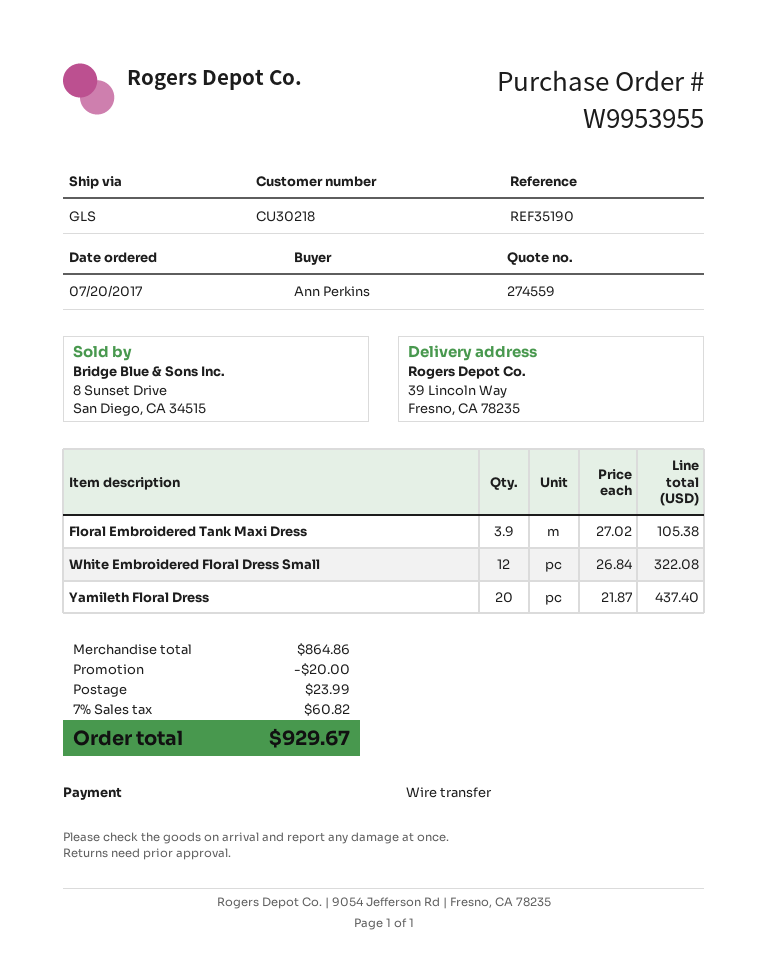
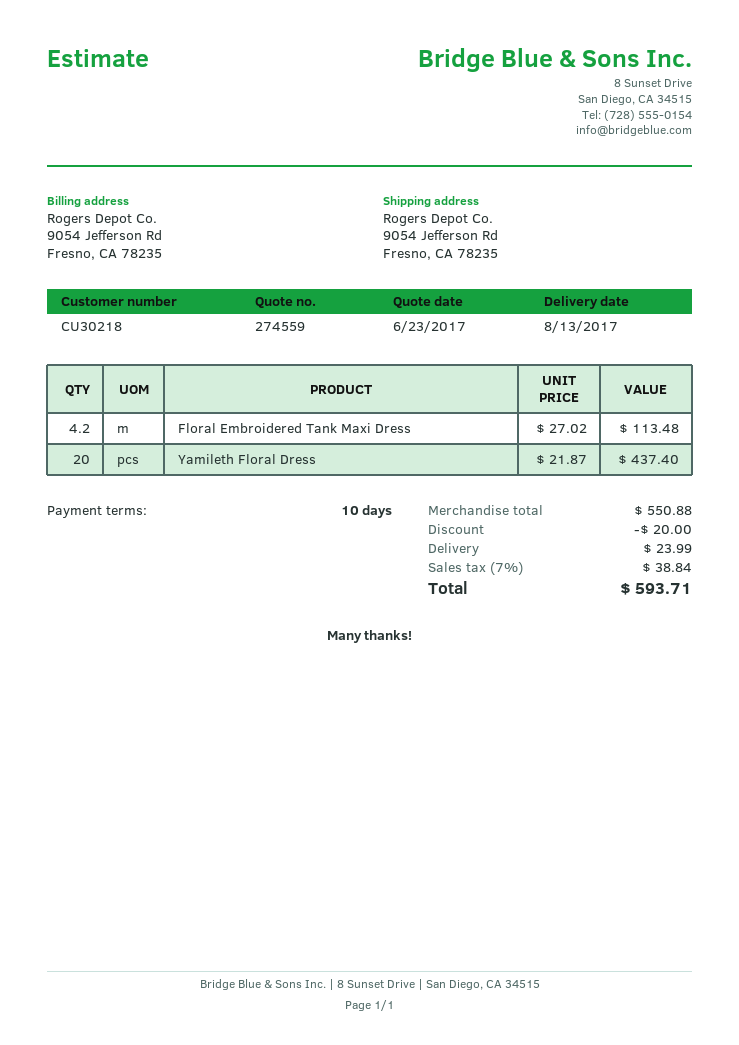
ship to: 39 Lincoln Way, Fresno, CA 78235 -> 9054 Jefferson Rd, Fresno, CA 78235
Floral Embroidered Tank Maxi Dress: 3.9 x 27.02 = 105.38 -> 4.2 x 27.02 = 113.48
White Embroidered Floral Dress Small: 12 x 26.84 = 322.08 -> none
subtotal: 864.86 -> 550.88
tax: 7% = 60.82 -> 7% = 38.84
total: 929.67 -> 593.71

